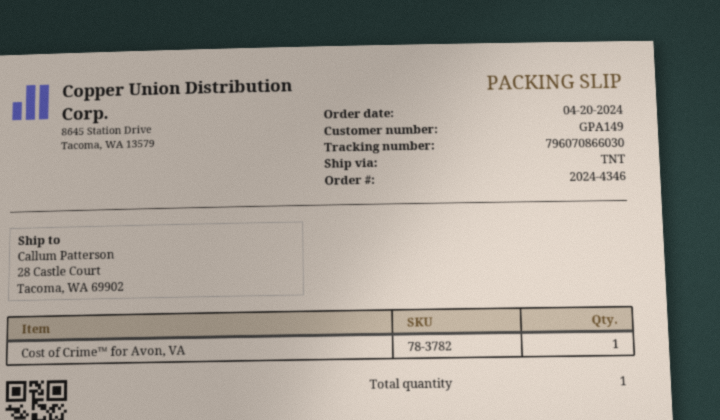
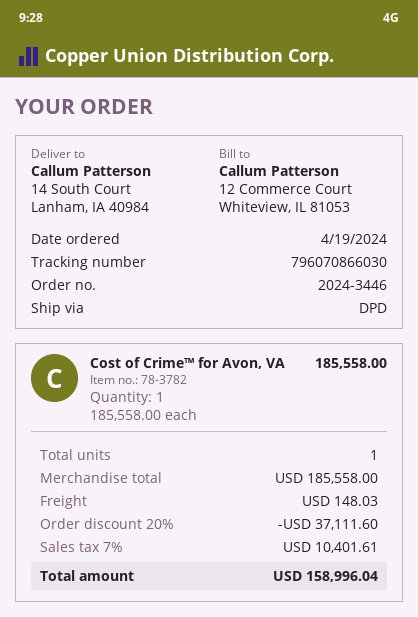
order number: 2024-4346 -> 2024-3446
order date: 2024-04-20 -> 2024-04-19
shipping method: TNT -> DPD
ship to: 28 Castle Court, Tacoma, WA 69902 -> 14 South Court, Lanham, IA 40984

